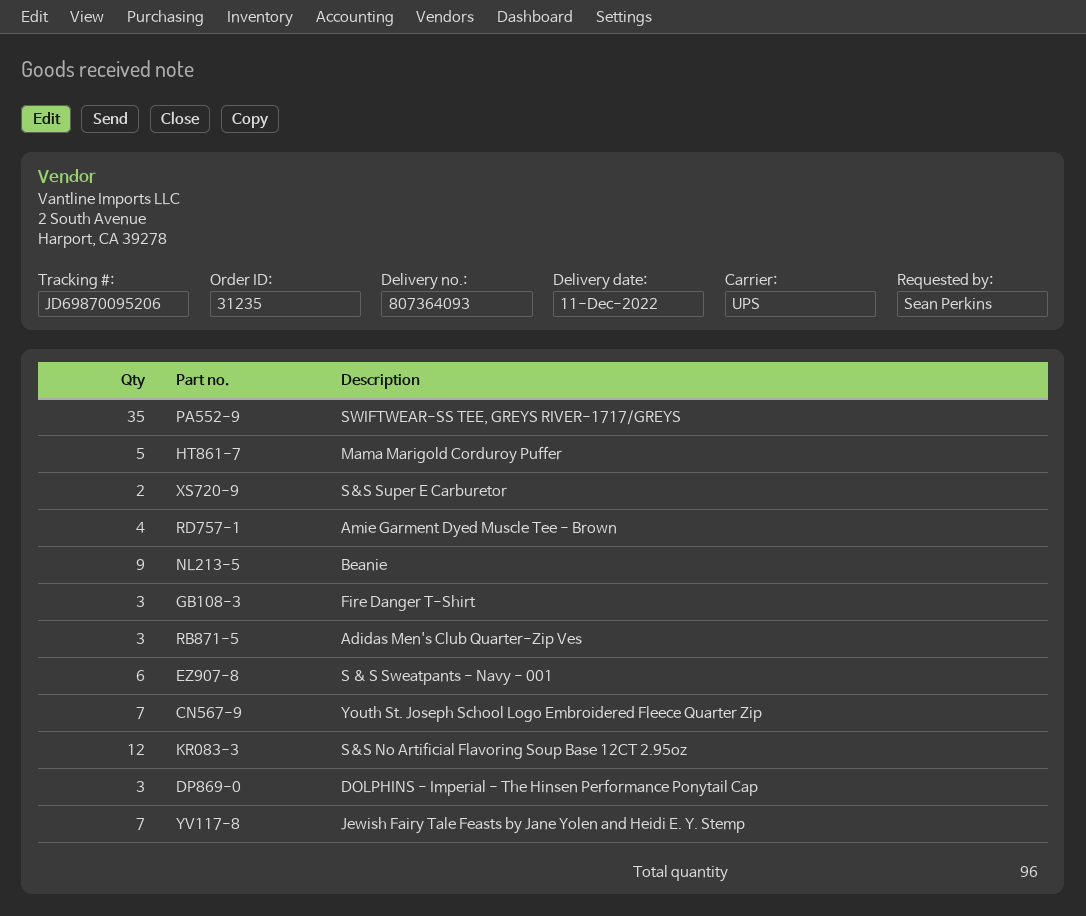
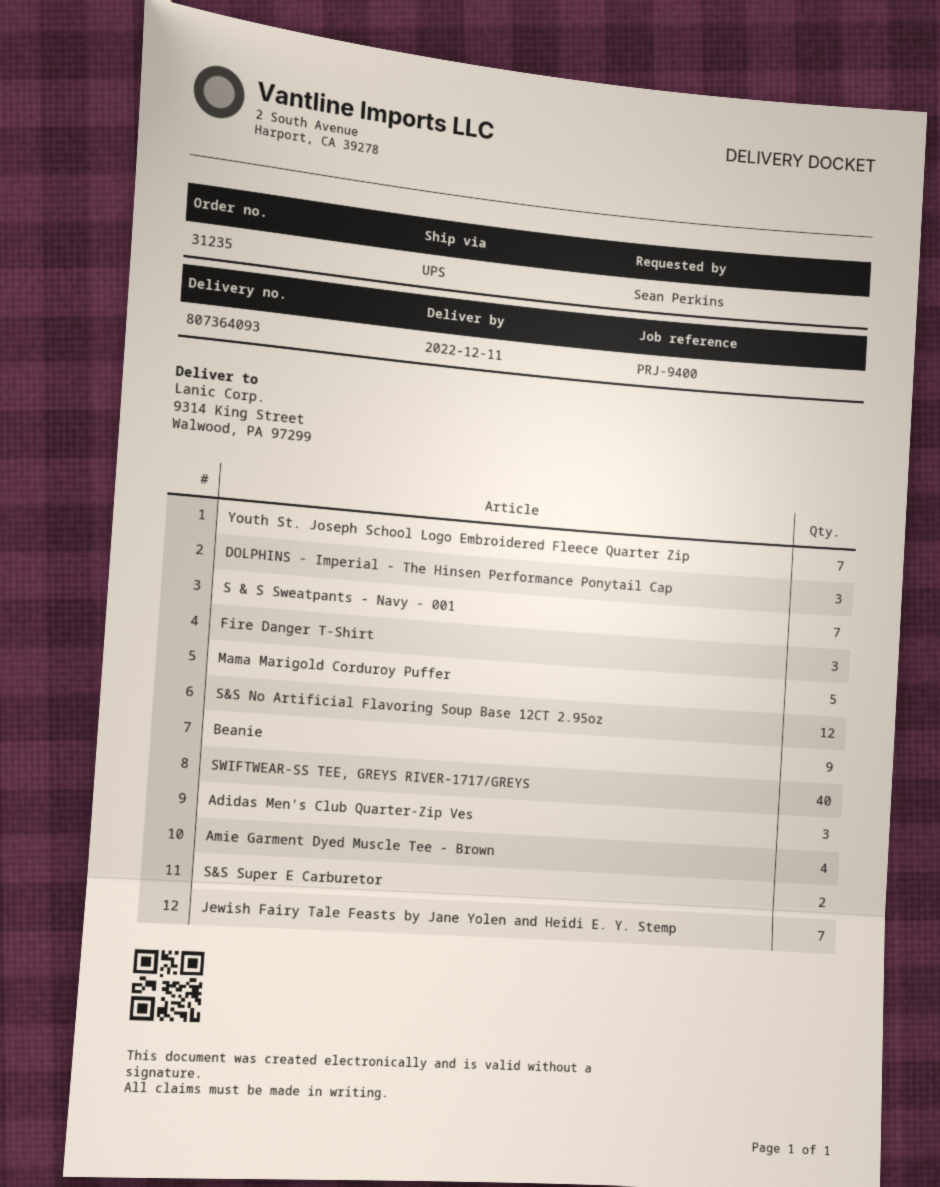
SWIFTWEAR-SS TEE, GREYS RIVER-1717/GREYS: 35 -> 40
S & S Sweatpants - Navy - 001: 6 -> 7

